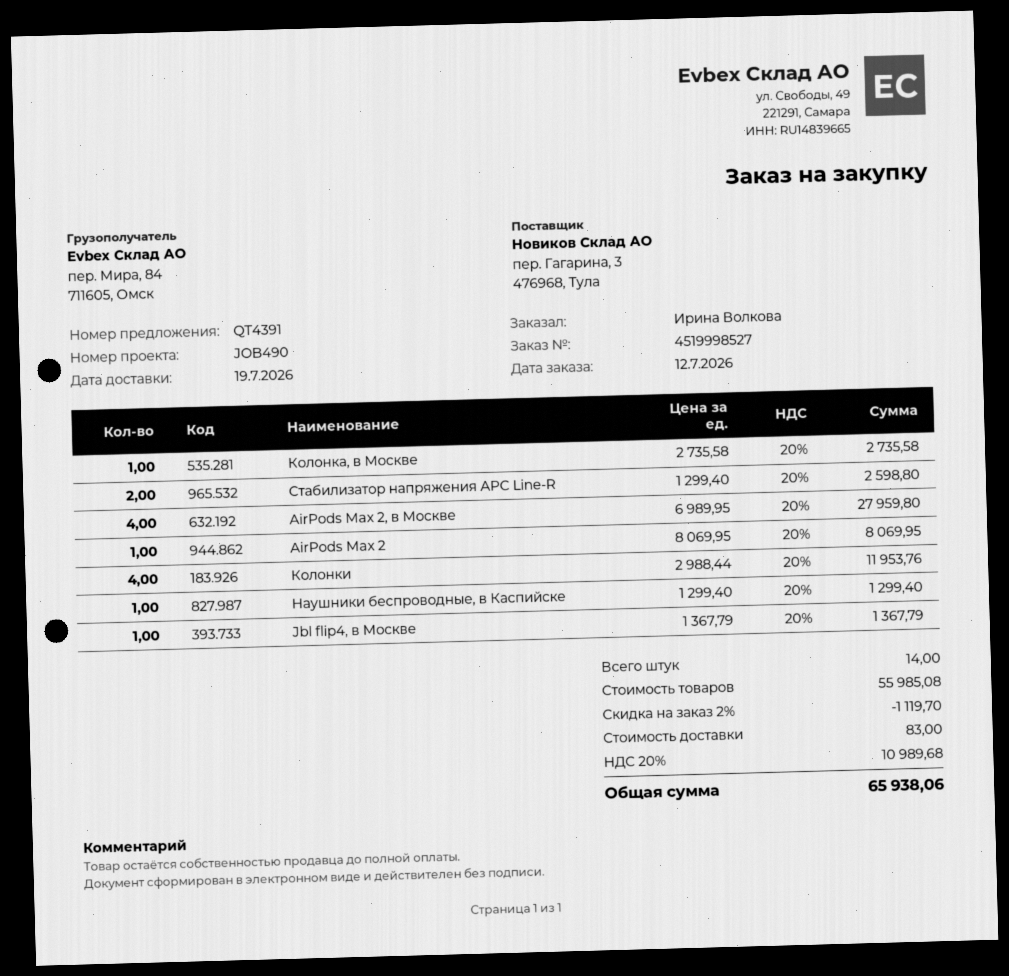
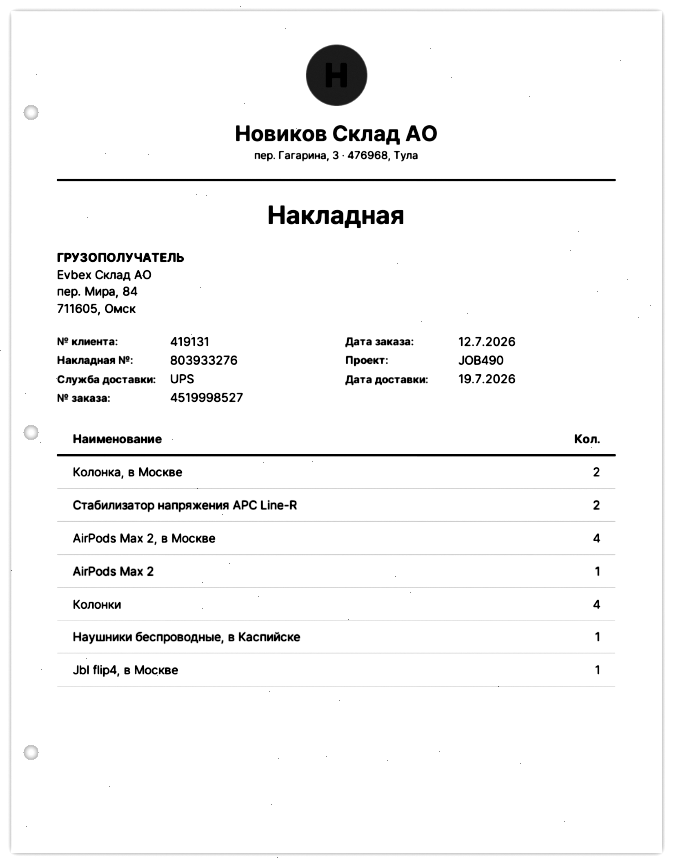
Колонка, в Москве: 1 -> 2

